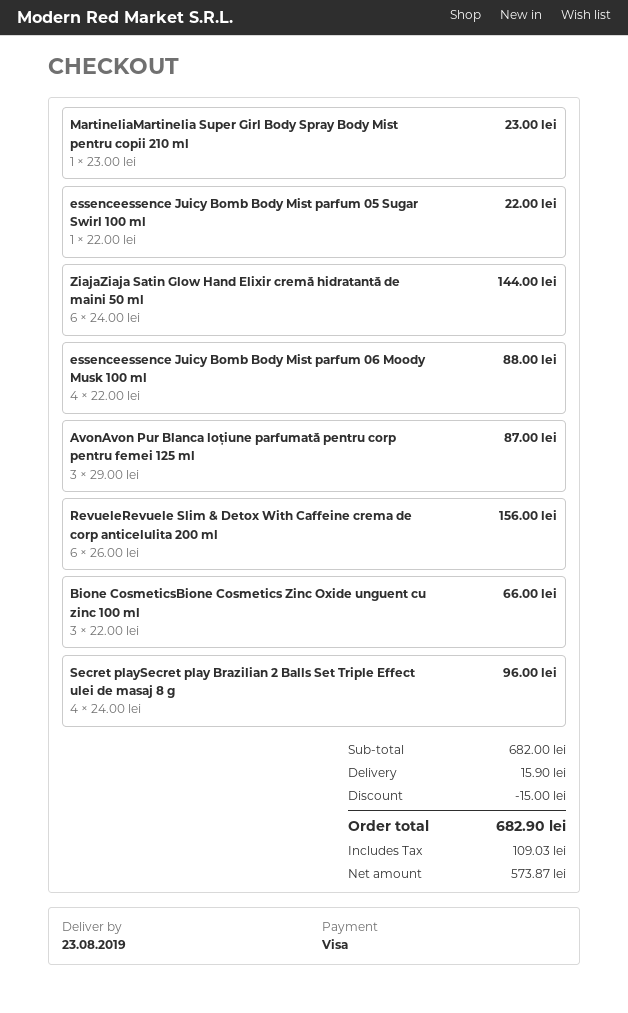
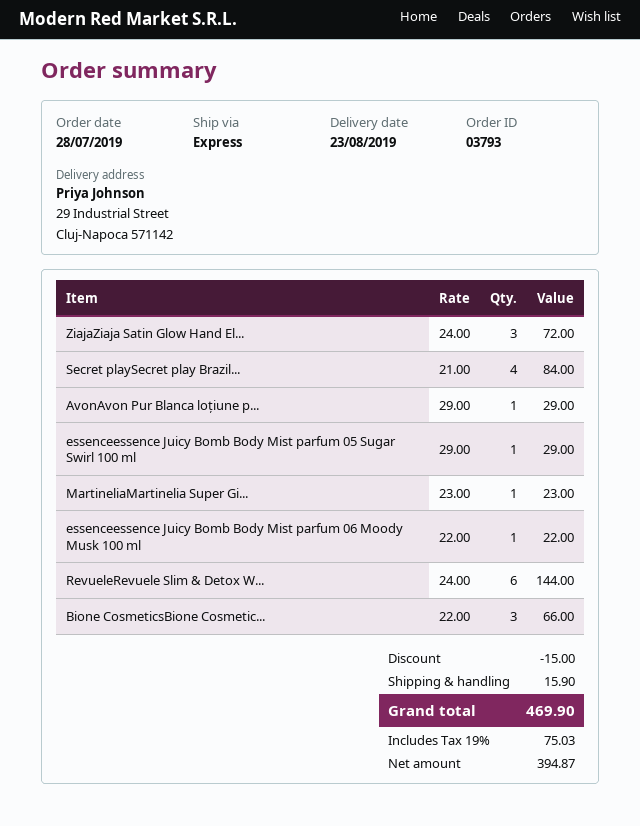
essenceessence Juicy Bomb Body Mist parfum 05 Sugar Swirl 100 ml: 1 x 22.00 = 22.00 -> 1 x 29.00 = 29.00
ZiajaZiaja Satin Glow Hand Elixir cremă hidratantă de maini 50 ml: 6 x 24.00 = 144.00 -> 3 x 24.00 = 72.00
essenceessence Juicy Bomb Body Mist parfum 06 Moody Musk 100 ml: 4 x 22.00 = 88.00 -> 1 x 22.00 = 22.00
AvonAvon Pur Blanca loțiune parfumată pentru corp pentru femei 125 ml: 3 x 29.00 = 87.00 -> 1 x 29.00 = 29.00
RevueleRevuele Slim & Detox With Caffeine crema de corp anticelulita 200 ml: 6 x 26.00 = 156.00 -> 6 x 24.00 = 144.00
Secret playSecret play Brazilian 2 Balls Set Triple Effect ulei de masaj 8 g: 4 x 24.00 = 96.00 -> 4 x 21.00 = 84.00
net: 573.87 -> 394.87
tax: 109.03 -> 75.03
total: 682.90 -> 469.90

